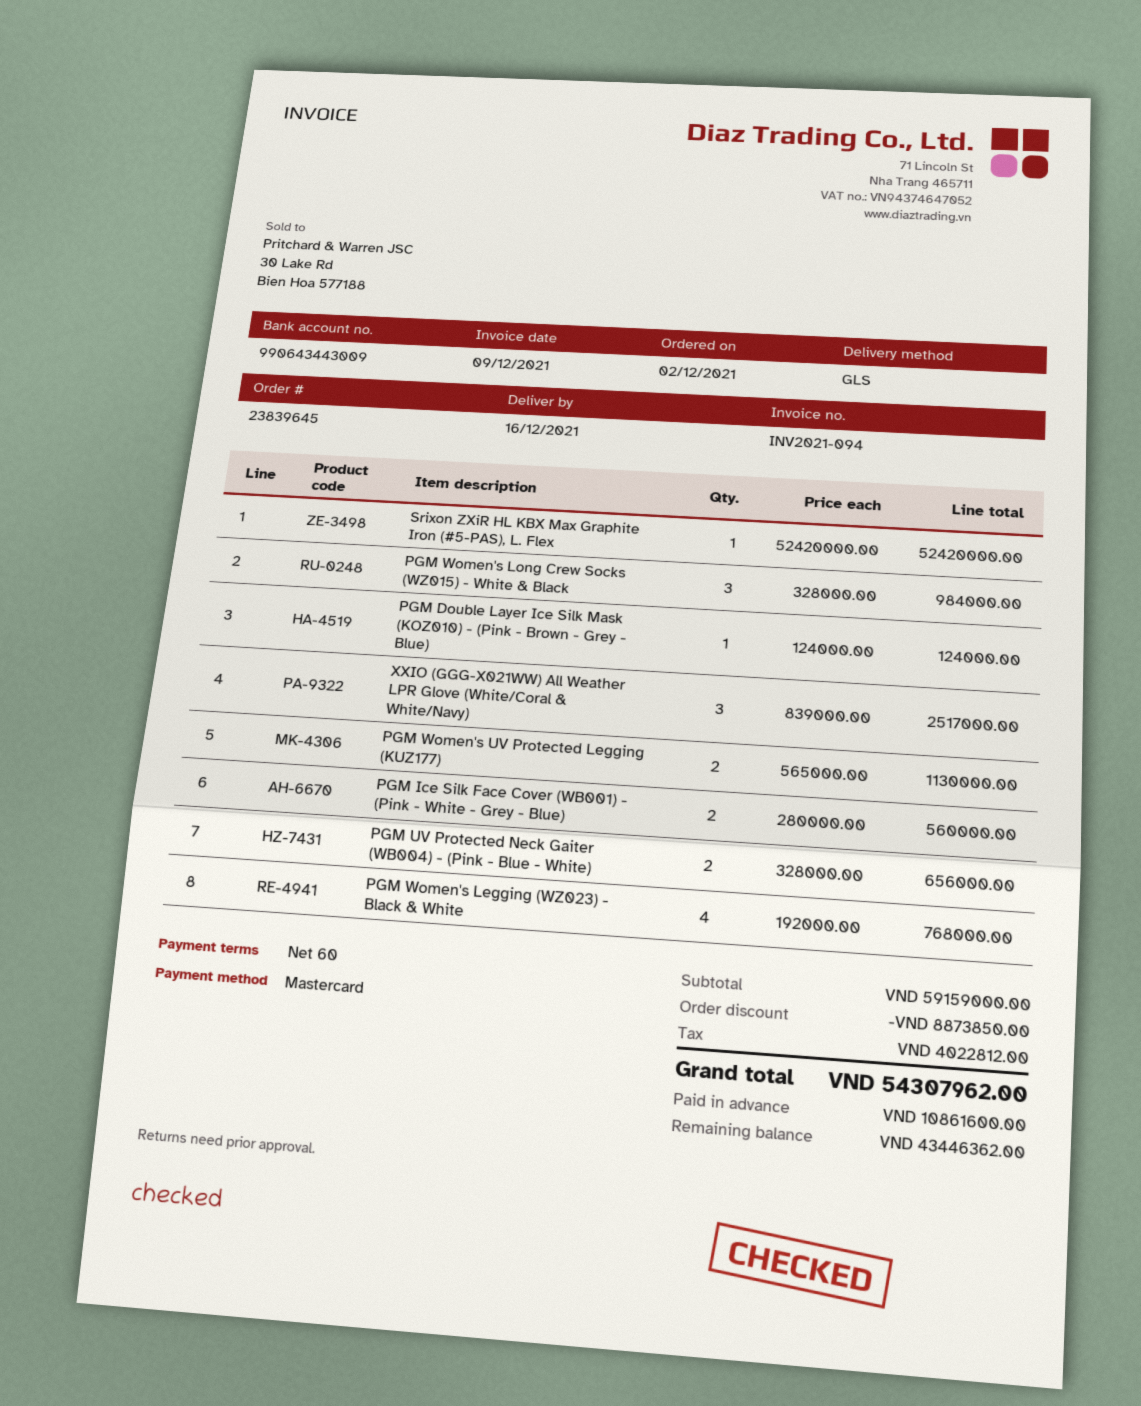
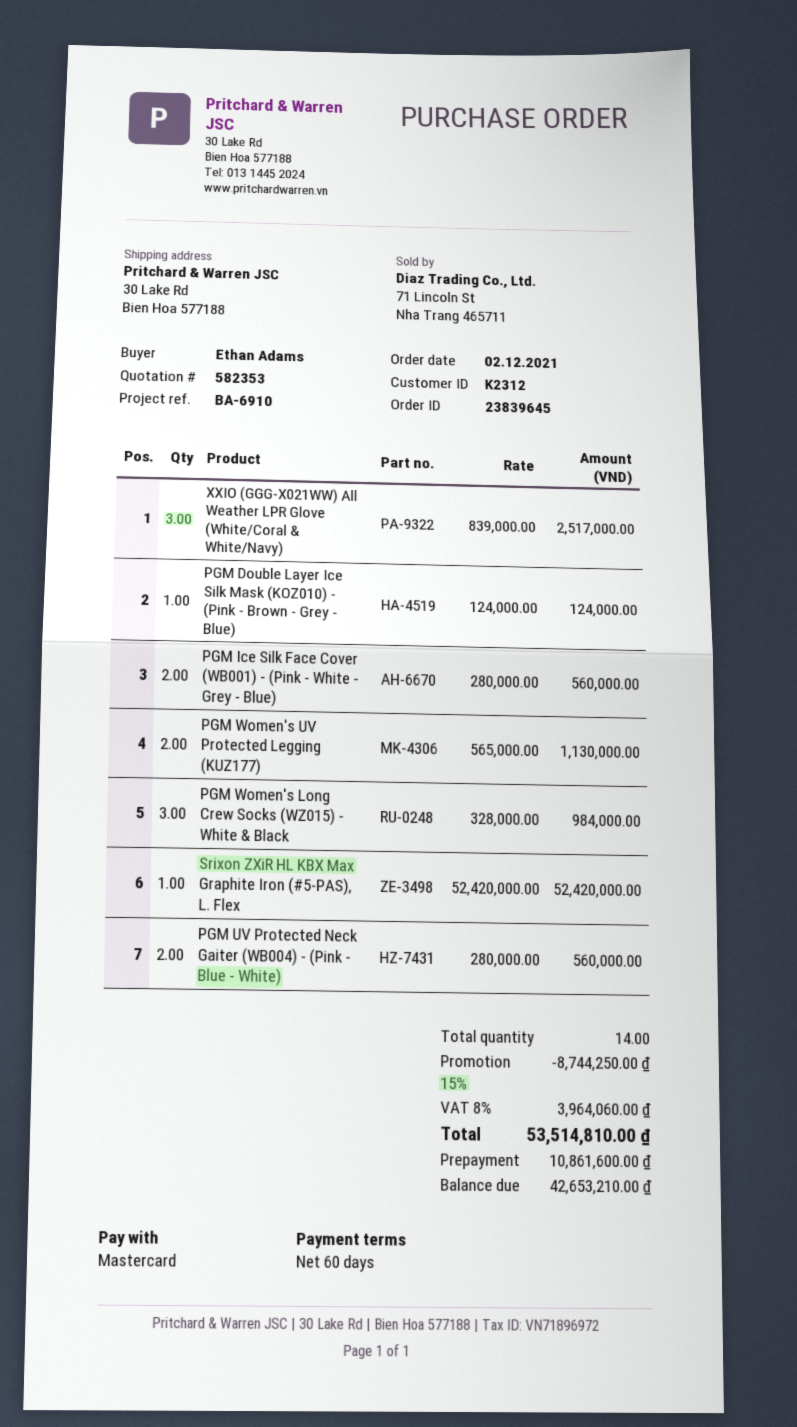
PGM UV Protected Neck Gaiter (WB004) - (Pink - Blue - White): 2 x 328000.00 = 656000.00 -> 2 x 280000.00 = 560000.00
PGM Women's Legging (WZ023) - Black & White: 4 x 192000.00 = 768000.00 -> none
discount: 8873850.00 -> 8744250.00
tax: 4022812.00 -> 3964060.00
total: 54307962.00 -> 53514810.00
balance: 43446362.00 -> 42653210.00

